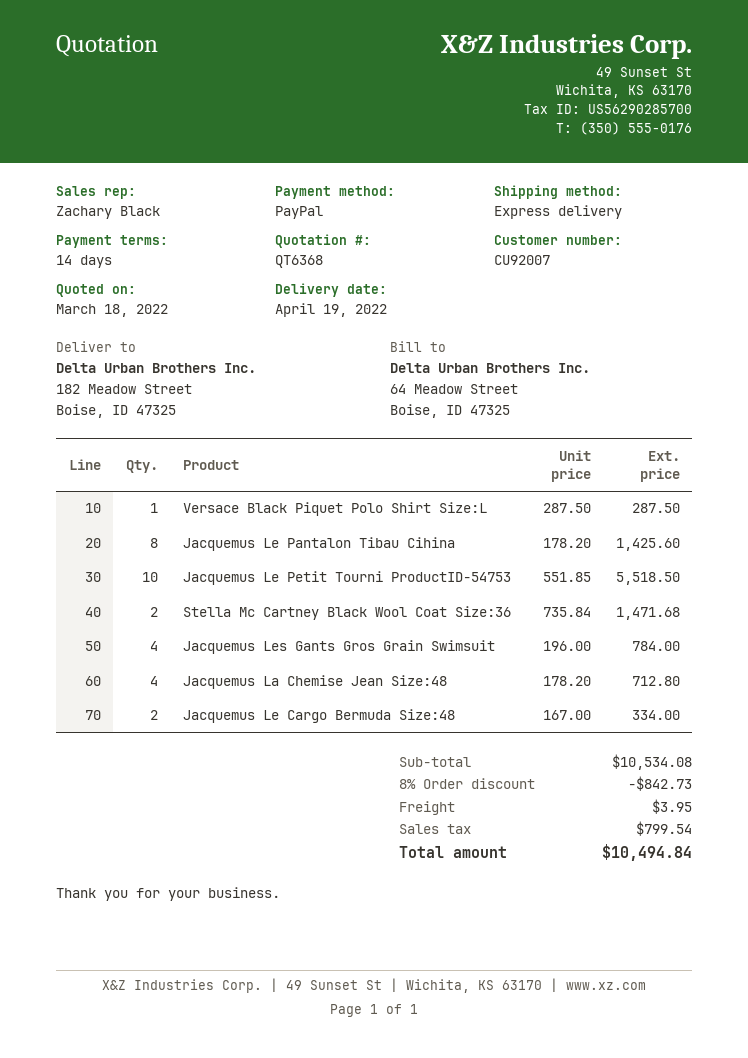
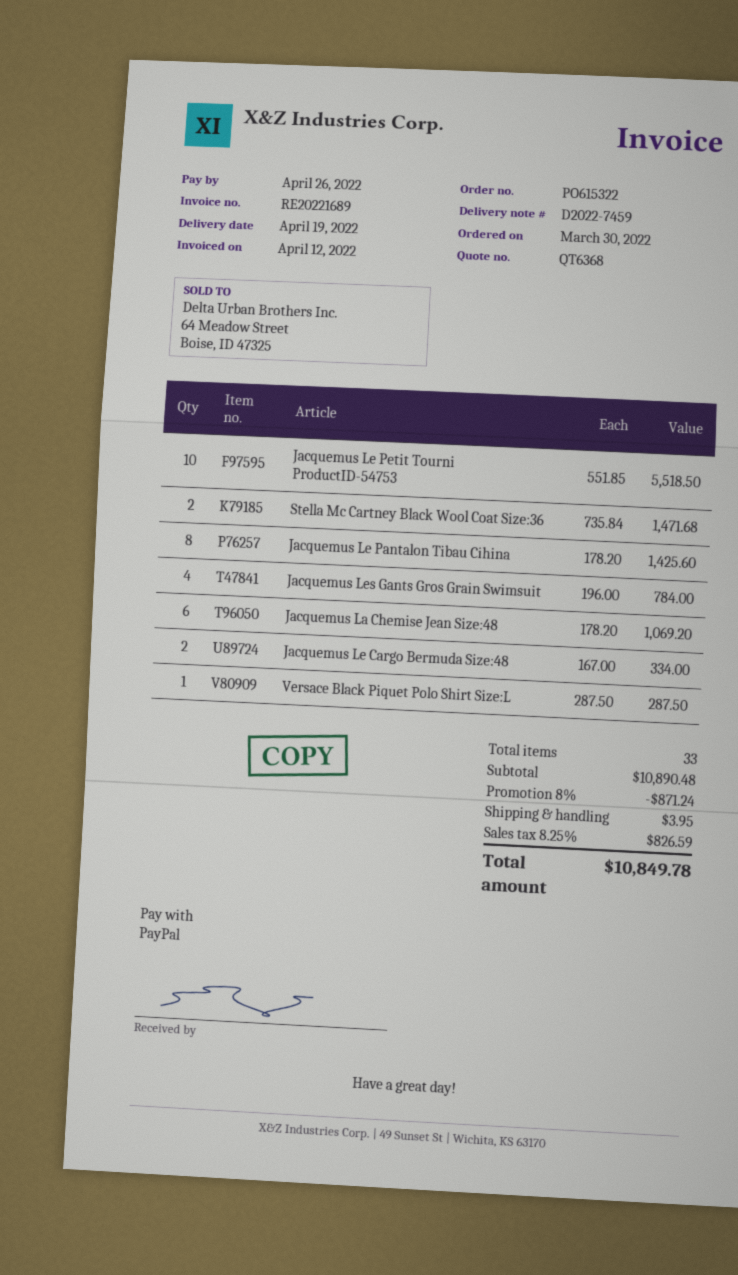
Jacquemus La Chemise Jean Size:48: 4 x 178.20 = 712.80 -> 6 x 178.20 = 1069.20
subtotal: 10534.08 -> 10890.48
discount: 8% = 842.73 -> 8% = 871.24
tax: 799.54 -> 826.59
total: 10494.84 -> 10849.78

